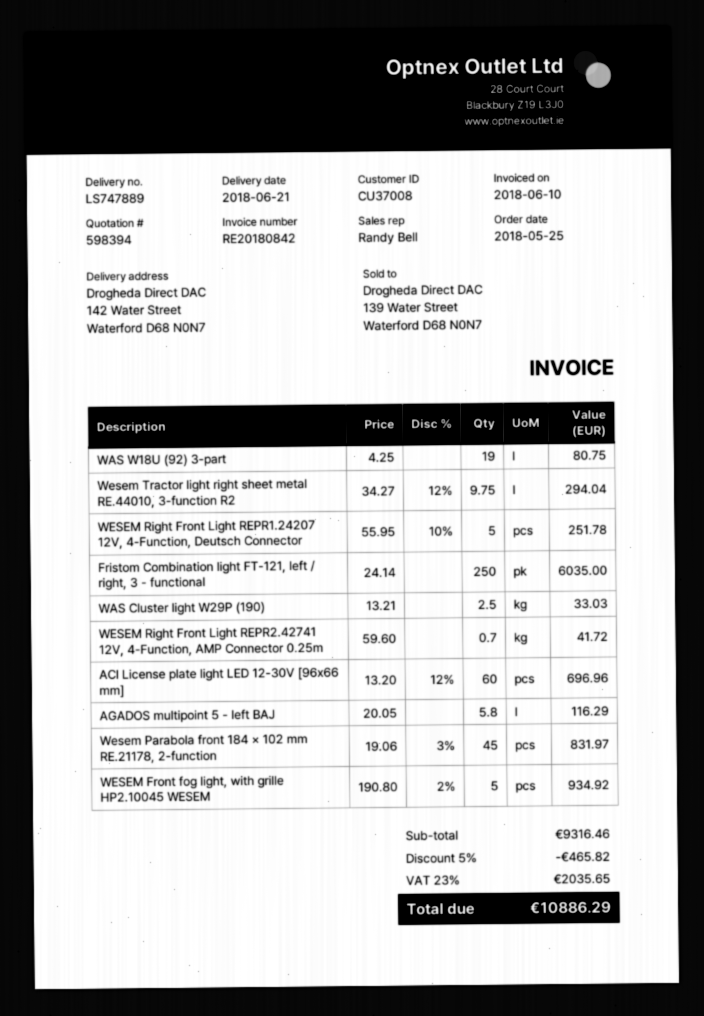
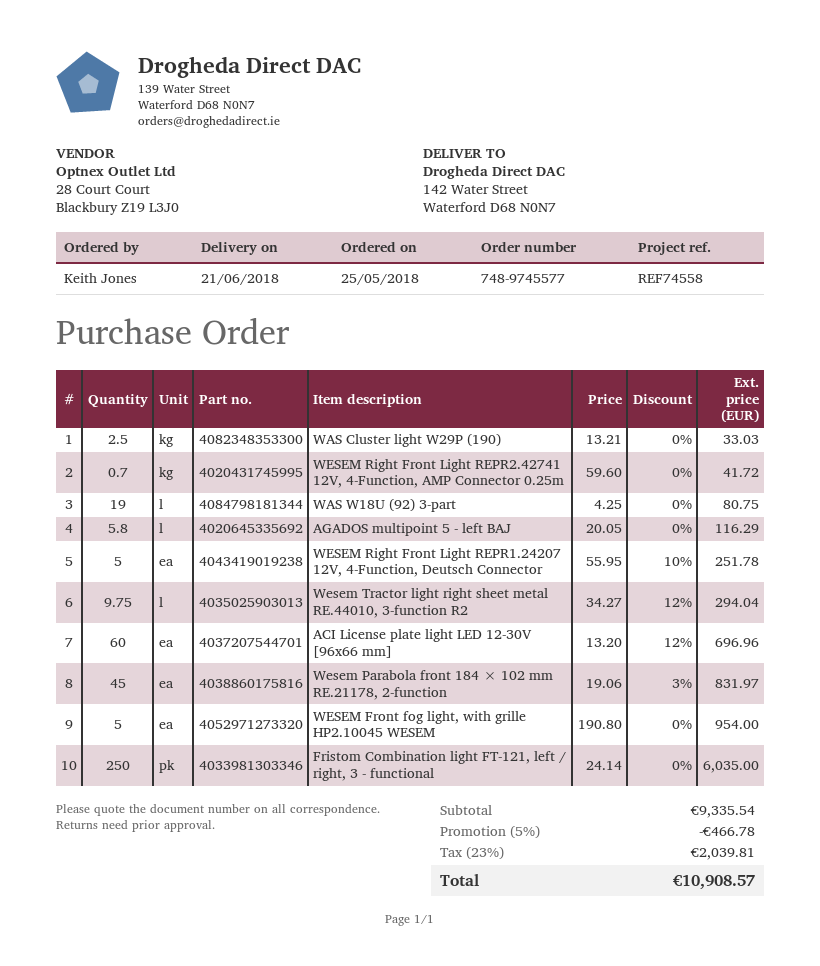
WESEM Front fog light, with grille HP2.10045 WESEM: 5 x 190.80 - 2% = 934.92 -> 5 x 190.80 = 954.00
subtotal: 9316.46 -> 9335.54
discount: 5% = 465.82 -> 5% = 466.78
tax: 23% = 2035.65 -> 23% = 2039.81
total: 10886.29 -> 10908.57

